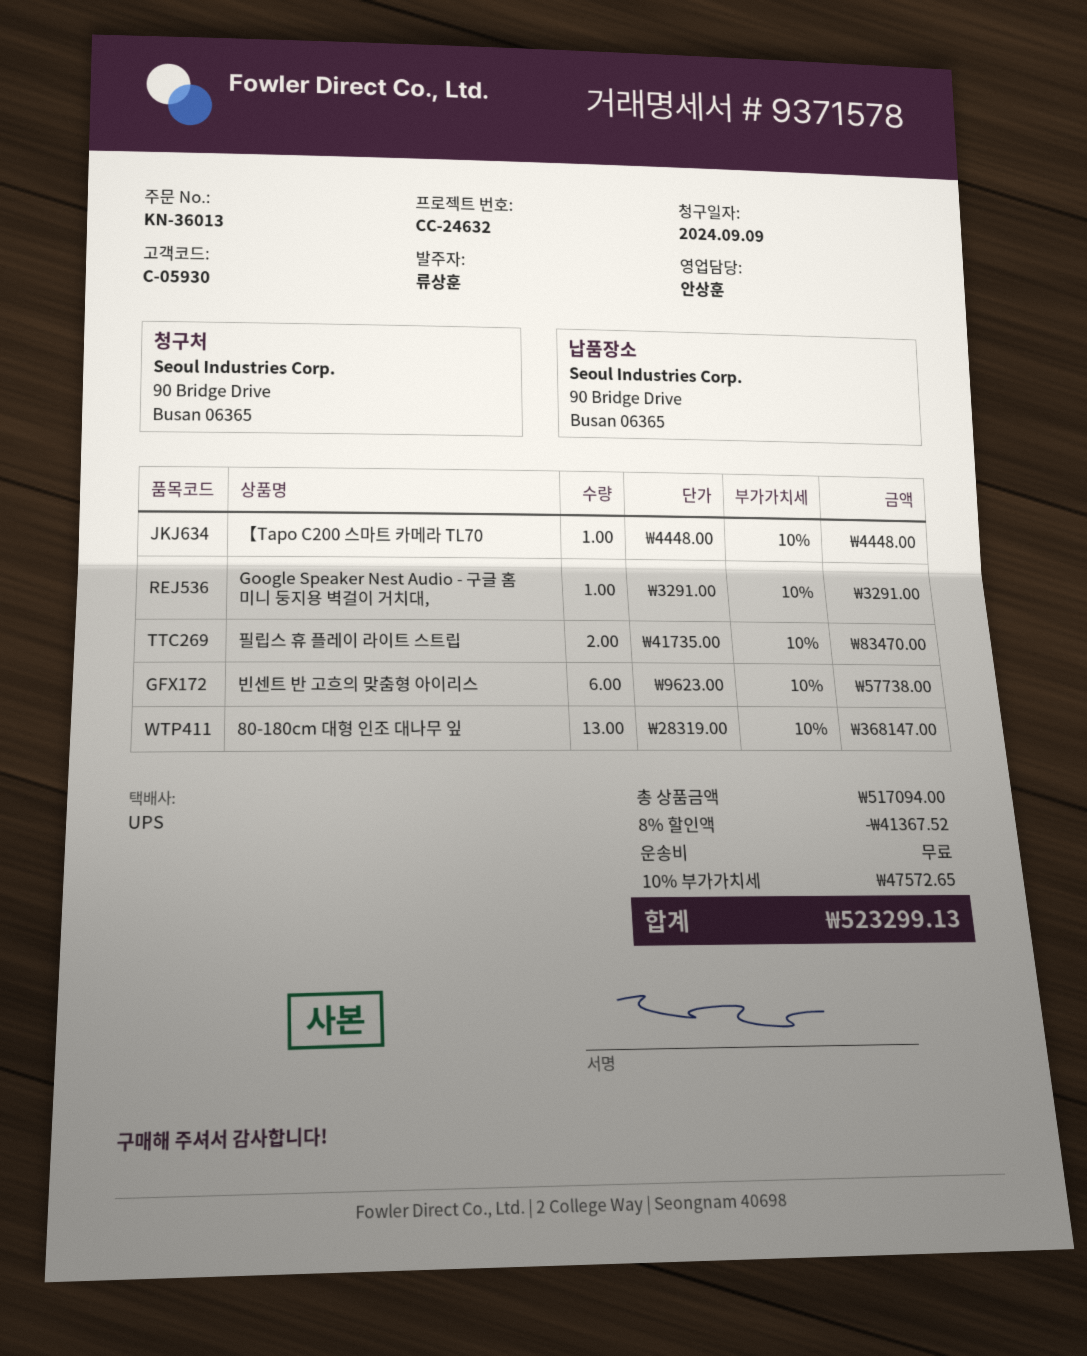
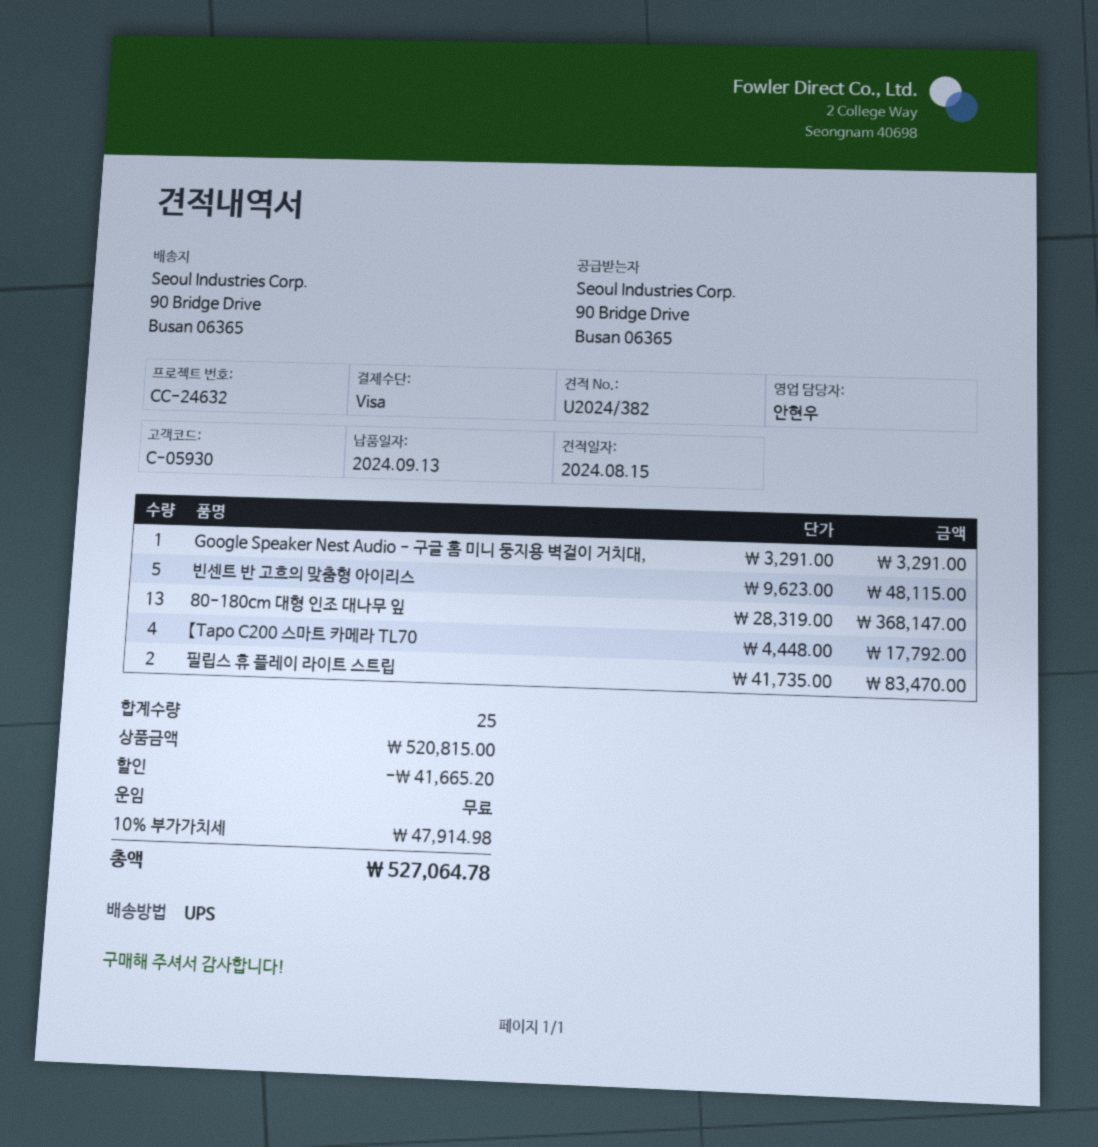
sales rep: 안상훈 -> 안현우
【Tapo C200 스마트 카메라 TL70: 1 x 4448.00 = 4448.00 -> 4 x 4448.00 = 17792.00
빈센트 반 고흐의 맞춤형 아이리스: 6 x 9623.00 = 57738.00 -> 5 x 9623.00 = 48115.00
subtotal: 517094.00 -> 520815.00
discount: 41367.52 -> 41665.20
tax: 10% = 47572.65 -> 10% = 47914.98
total: 523299.13 -> 527064.78

